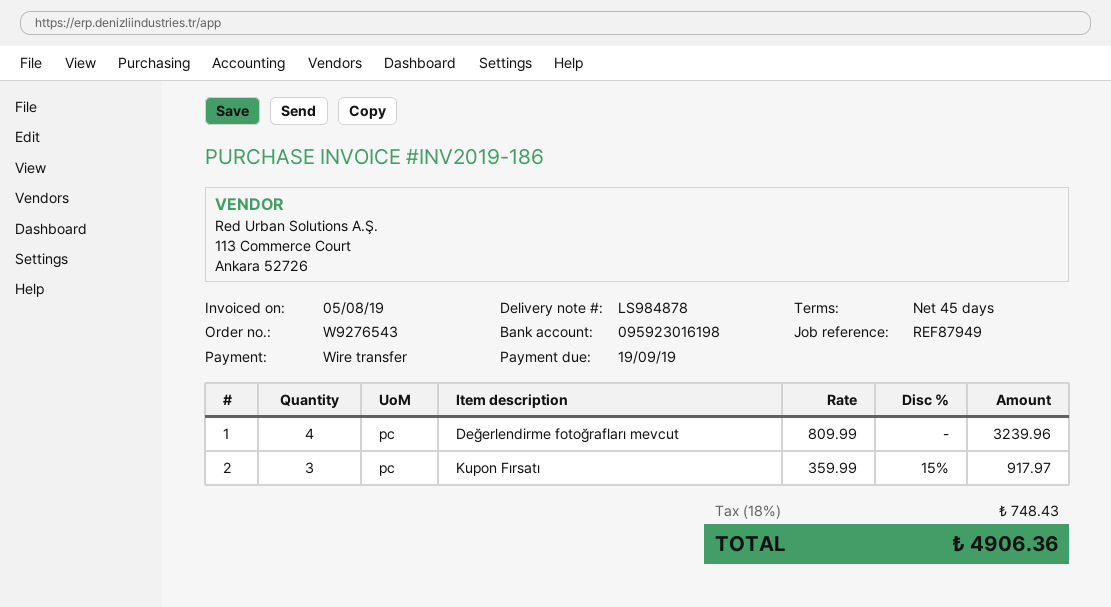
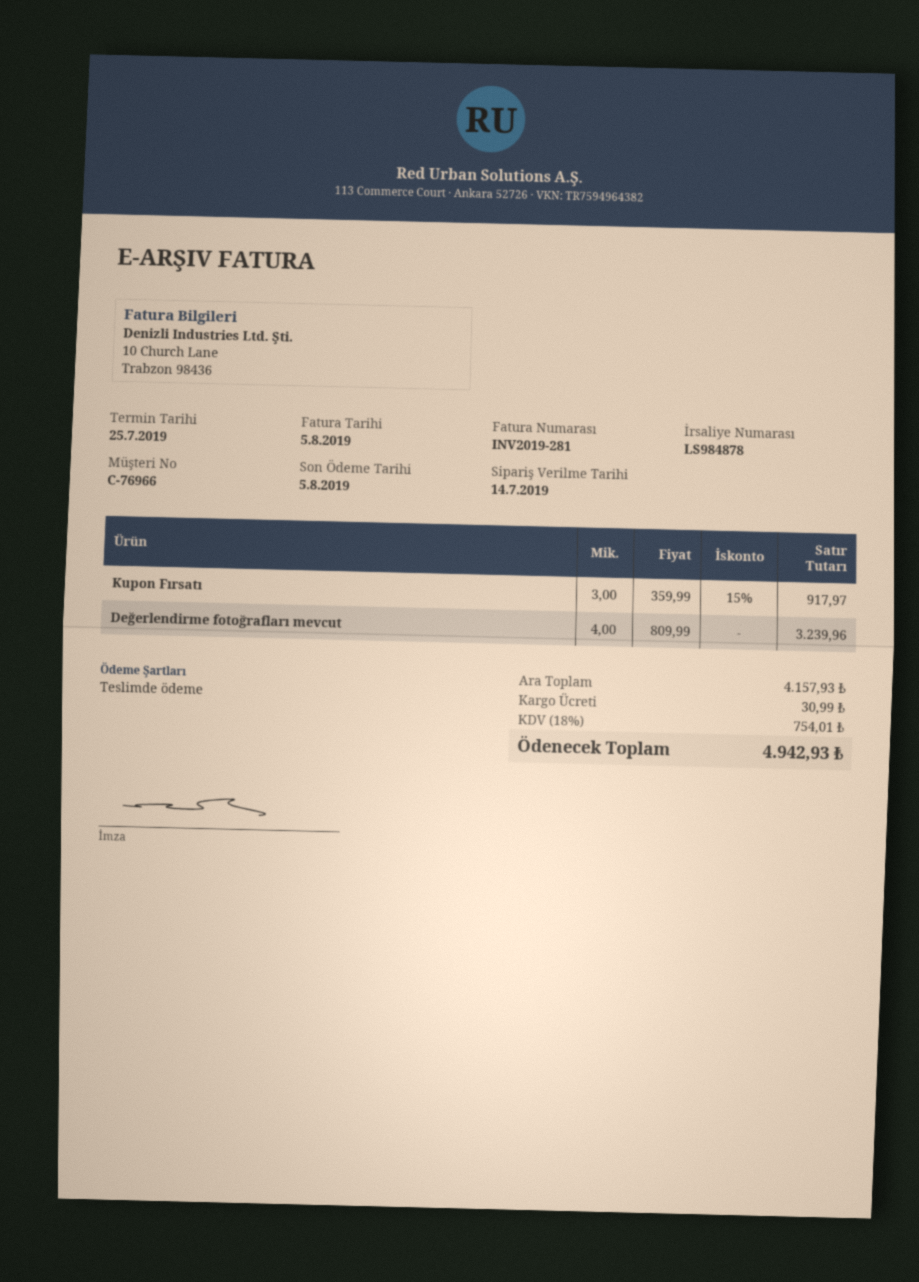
invoice number: INV2019-186 -> INV2019-281
payment terms: 45 days -> on receipt
due date: 2019-09-19 -> 2019-08-05
shipping: none -> 30.99
tax: 18% = 748.43 -> 18% = 754.01
total: 4906.36 -> 4942.93

